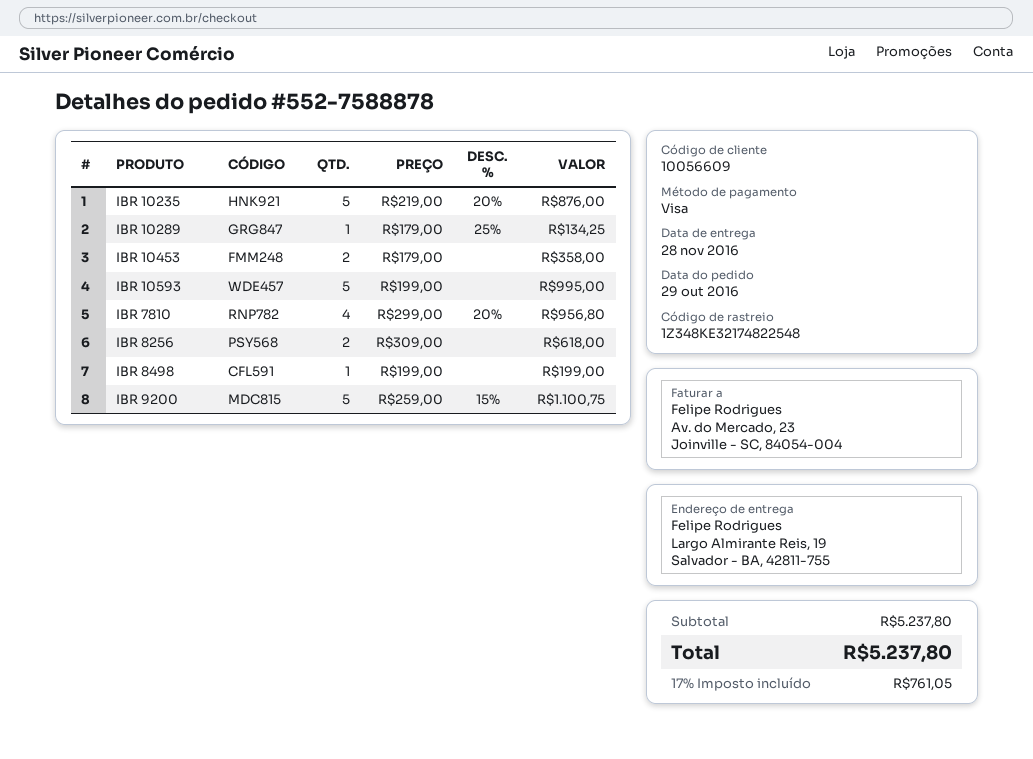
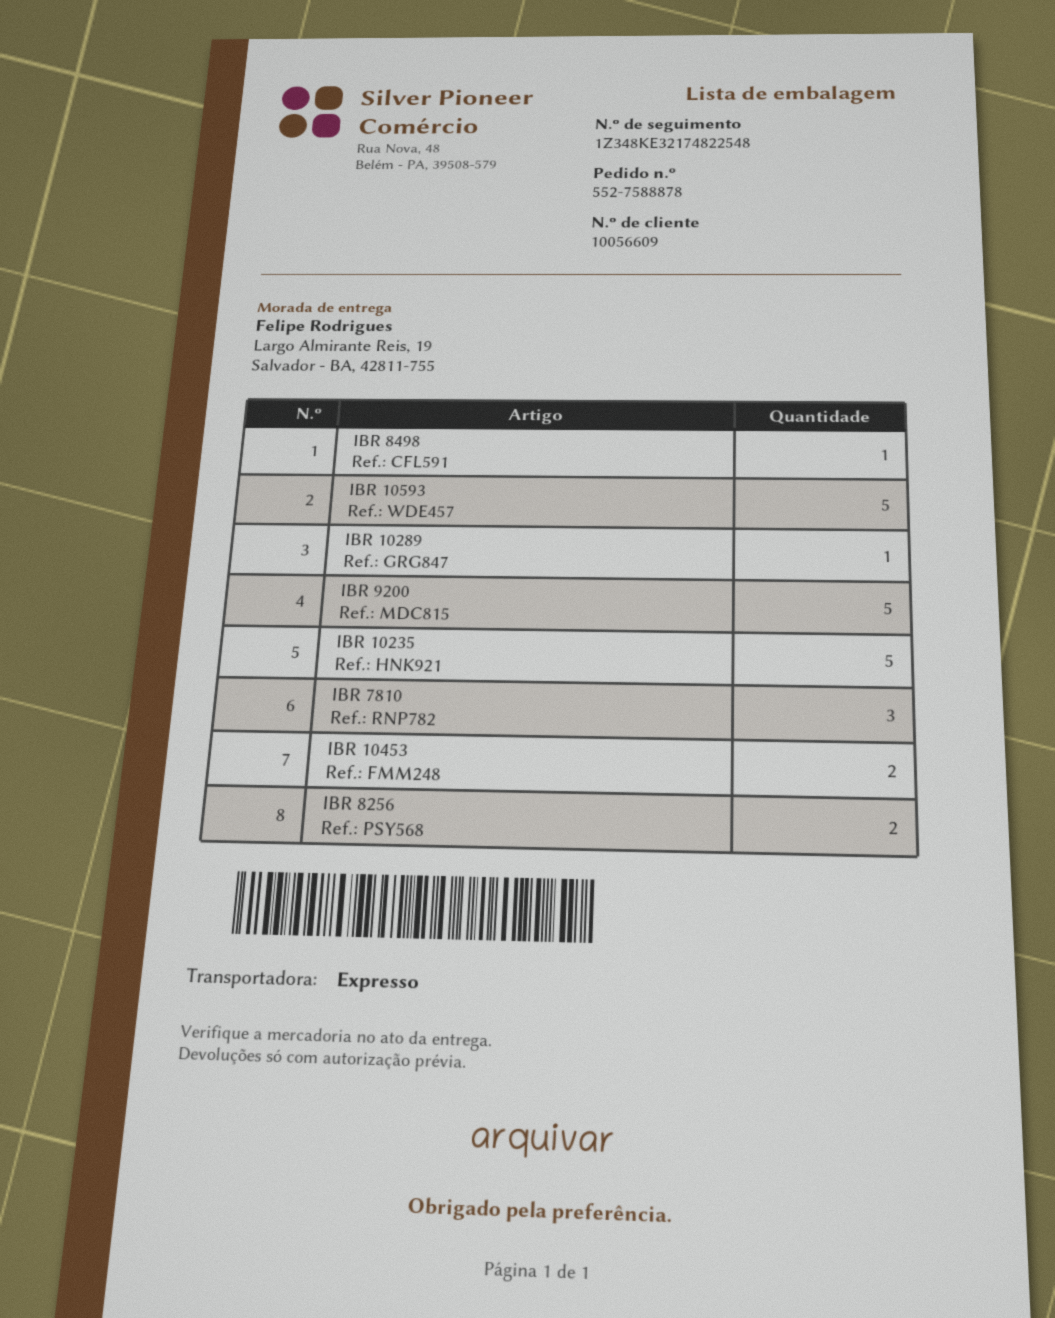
IBR 7810: 4 -> 3

